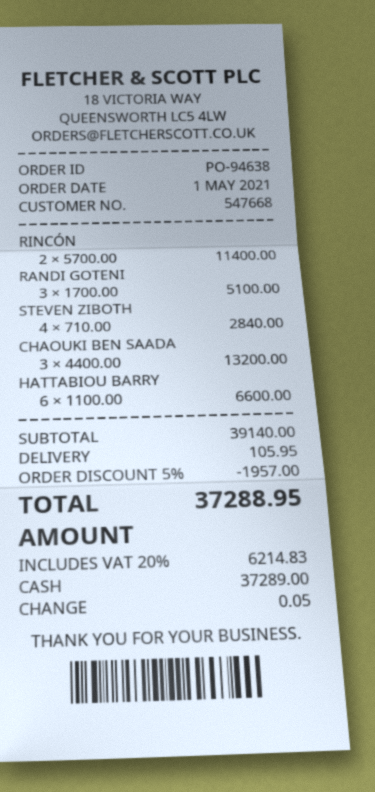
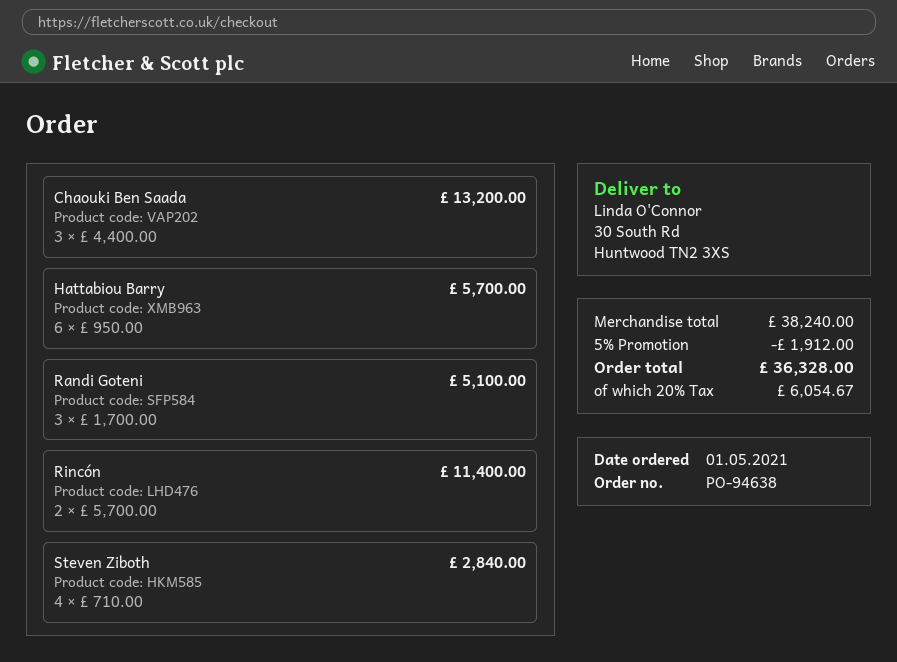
HATTABIOU BARRY: 6 x 1100.00 = 6600.00 -> 6 x 950.00 = 5700.00
subtotal: 39140.00 -> 38240.00
discount: 5% = 1957.00 -> 5% = 1912.00
shipping: 105.95 -> none
tax: 20% = 6214.83 -> 20% = 6054.67
total: 37288.95 -> 36328.00

